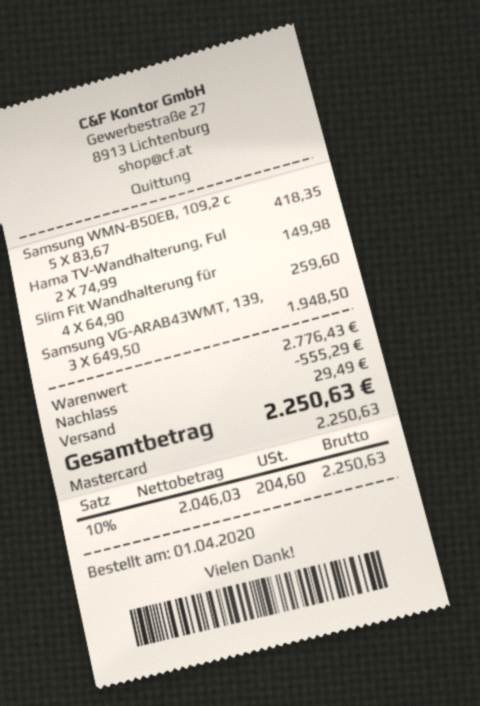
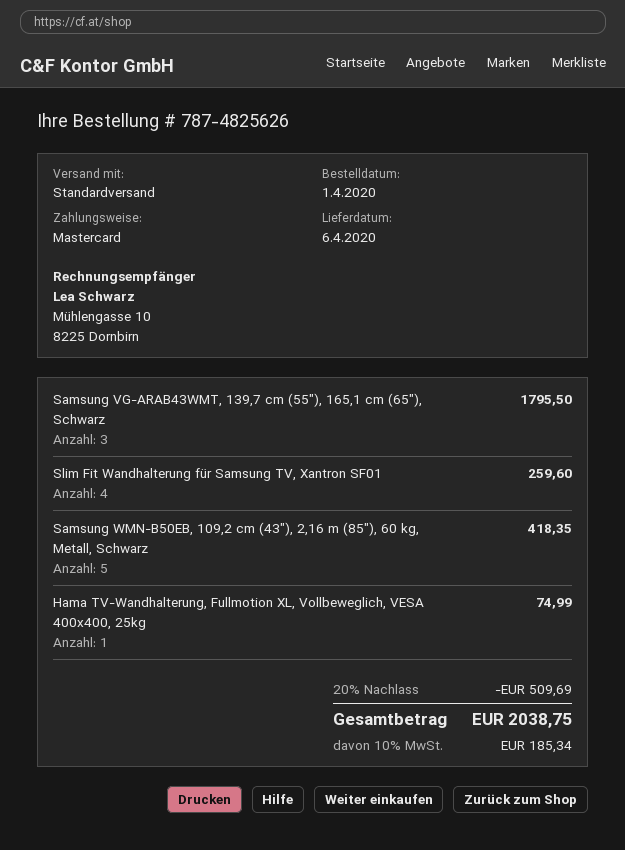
Hama TV-Wandhalterung, Ful: 2 for 149.98 -> 1 for 74.99
Samsung VG-ARAB43WMT, 139,: 3 for 1948.50 -> 3 for 1795.50
discount: 555.29 -> 509.69
shipping: 29.49 -> none
tax: 10% = 204.60 -> 10% = 185.34
total: 2250.63 -> 2038.75

